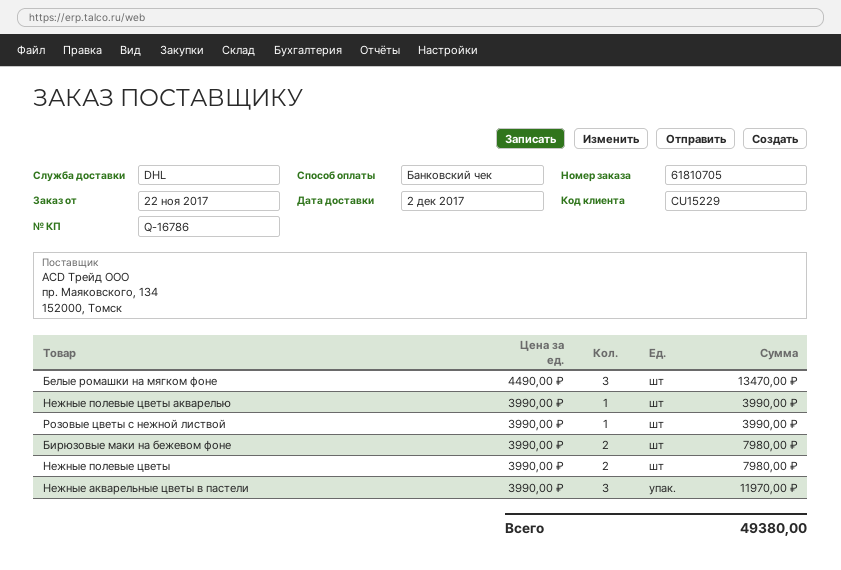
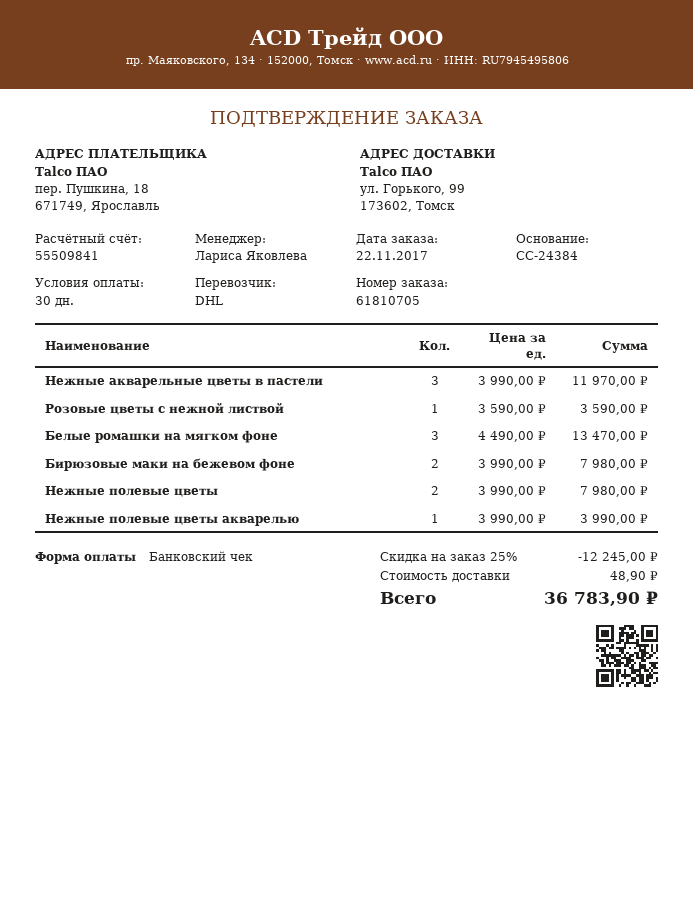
Розовые цветы с нежной листвой: 1 x 3990.00 = 3990.00 -> 1 x 3590.00 = 3590.00
discount: none -> 25% = 12245.00
shipping: none -> 48.90
total: 49380.00 -> 36783.90

